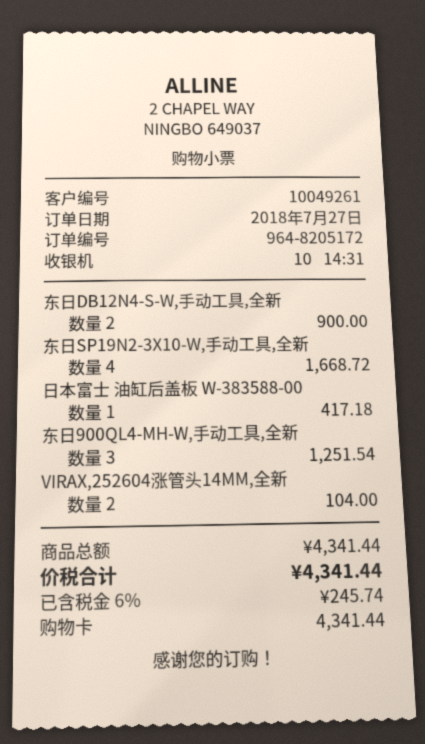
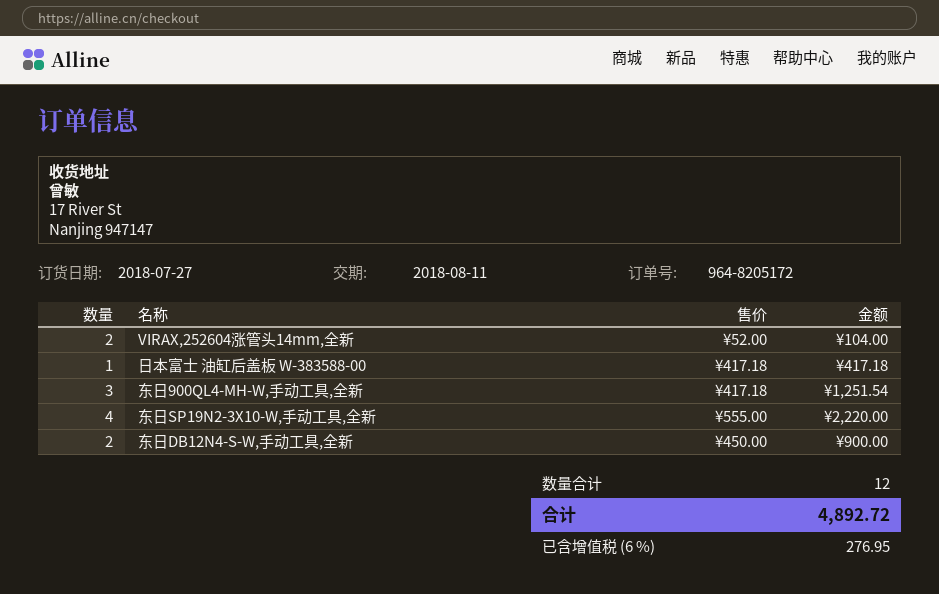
东日SP19N2-3X10-W,手动工具,全新: 4 for 1668.72 -> 4 for 2220.00
tax: 6% = 245.74 -> 6% = 276.95
total: 4341.44 -> 4892.72

